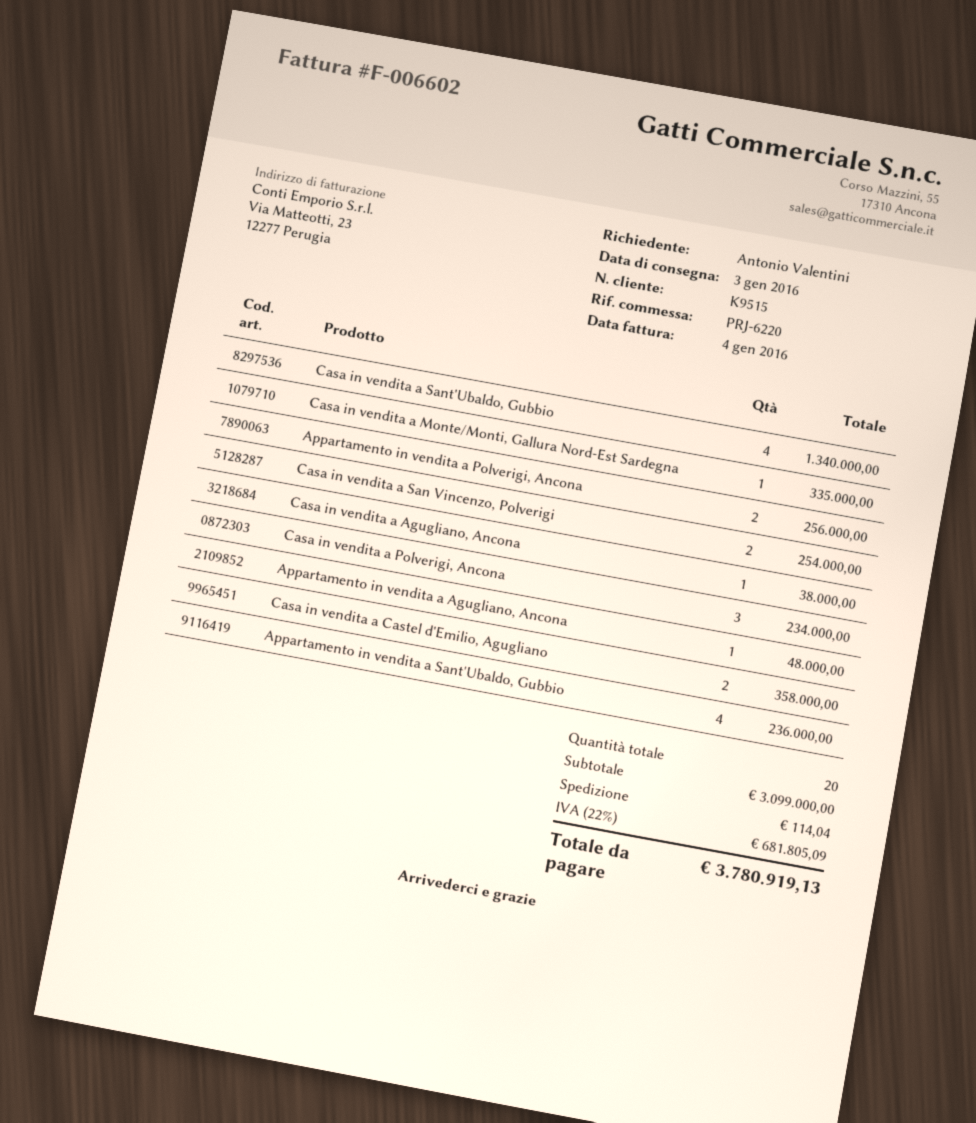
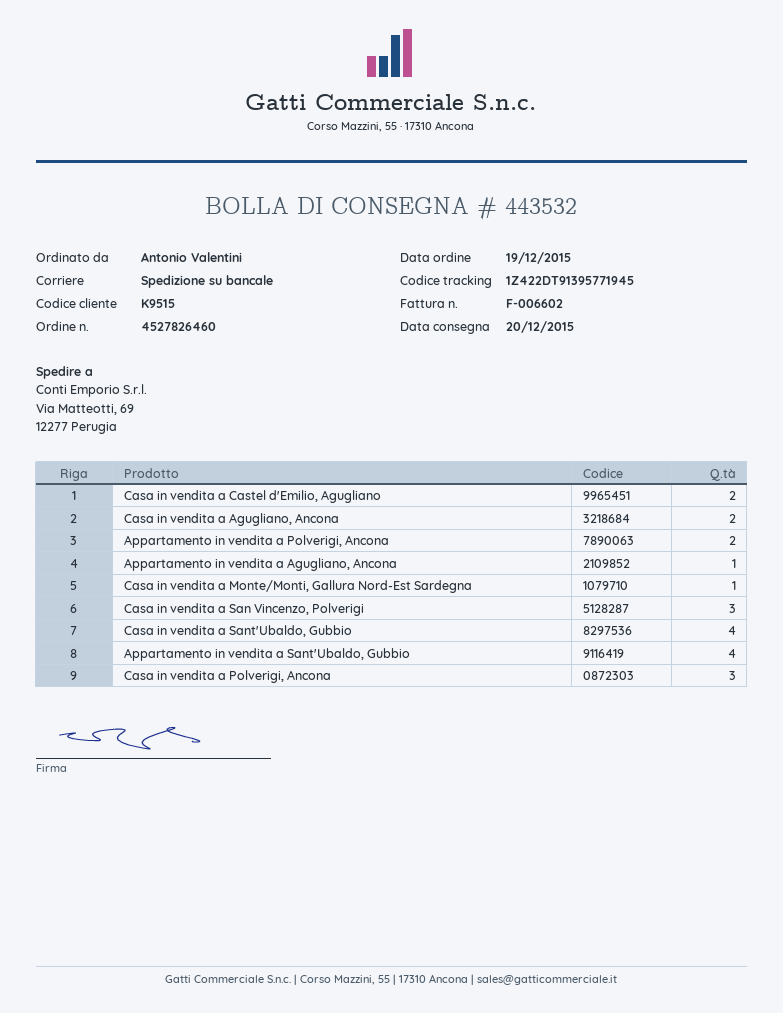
delivery date: 2016-01-03 -> 2015-12-20
Casa in vendita a San Vincenzo, Polverigi: 2 -> 3
Casa in vendita a Agugliano, Ancona: 1 -> 2

